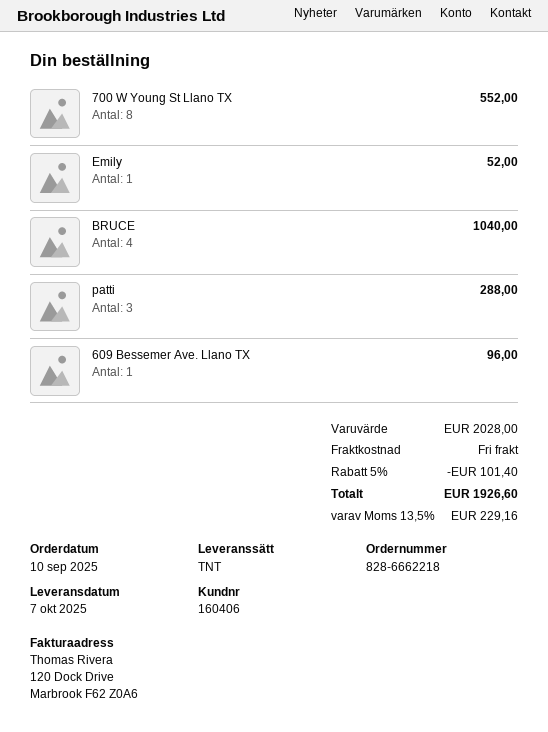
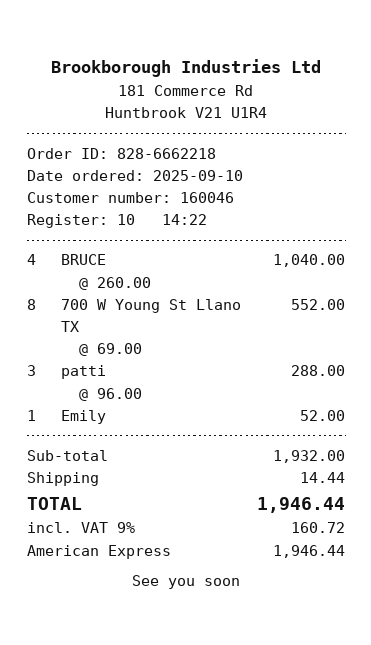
customer number: 160406 -> 160046
609 Bessemer Ave. Llano TX: 1 for 96.00 -> none
subtotal: 2028.00 -> 1932.00
discount: 5% = 101.40 -> none
shipping: 0.00 -> 14.44
tax: 13.5% = 229.16 -> 9% = 160.72
total: 1926.60 -> 1946.44

